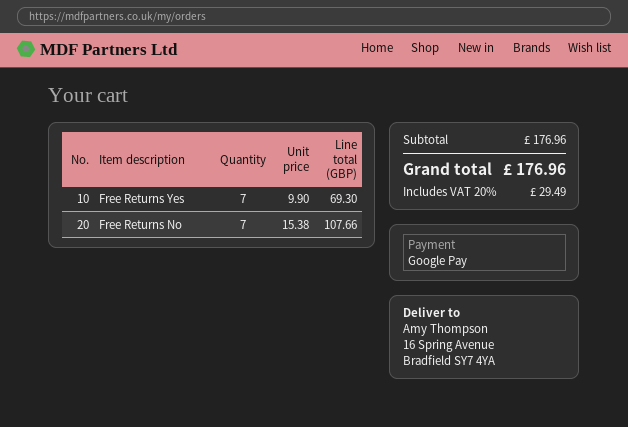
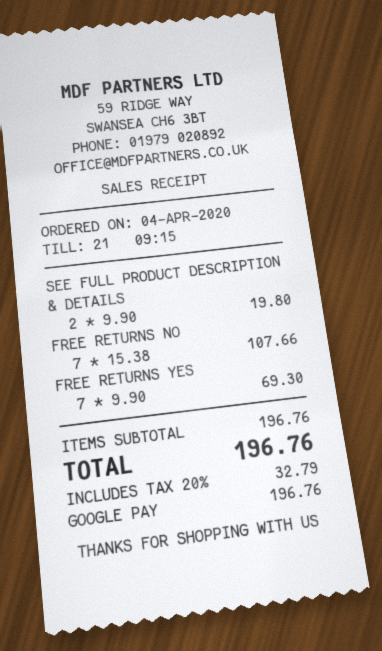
SEE FULL PRODUCT DESCRIPTION & DETAILS: none -> 2 x 9.90 = 19.80
subtotal: 176.96 -> 196.76
tax: 20% = 29.49 -> 20% = 32.79
total: 176.96 -> 196.76

